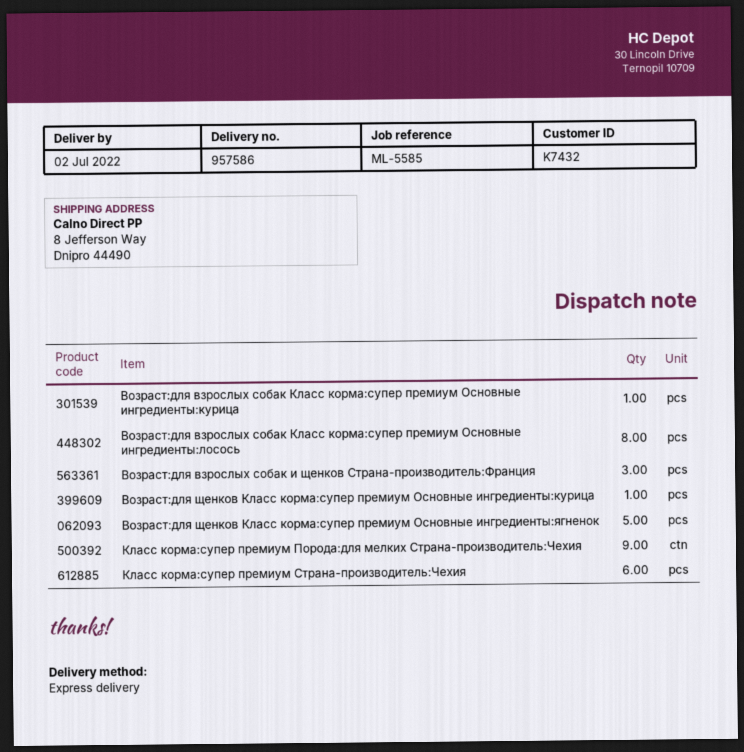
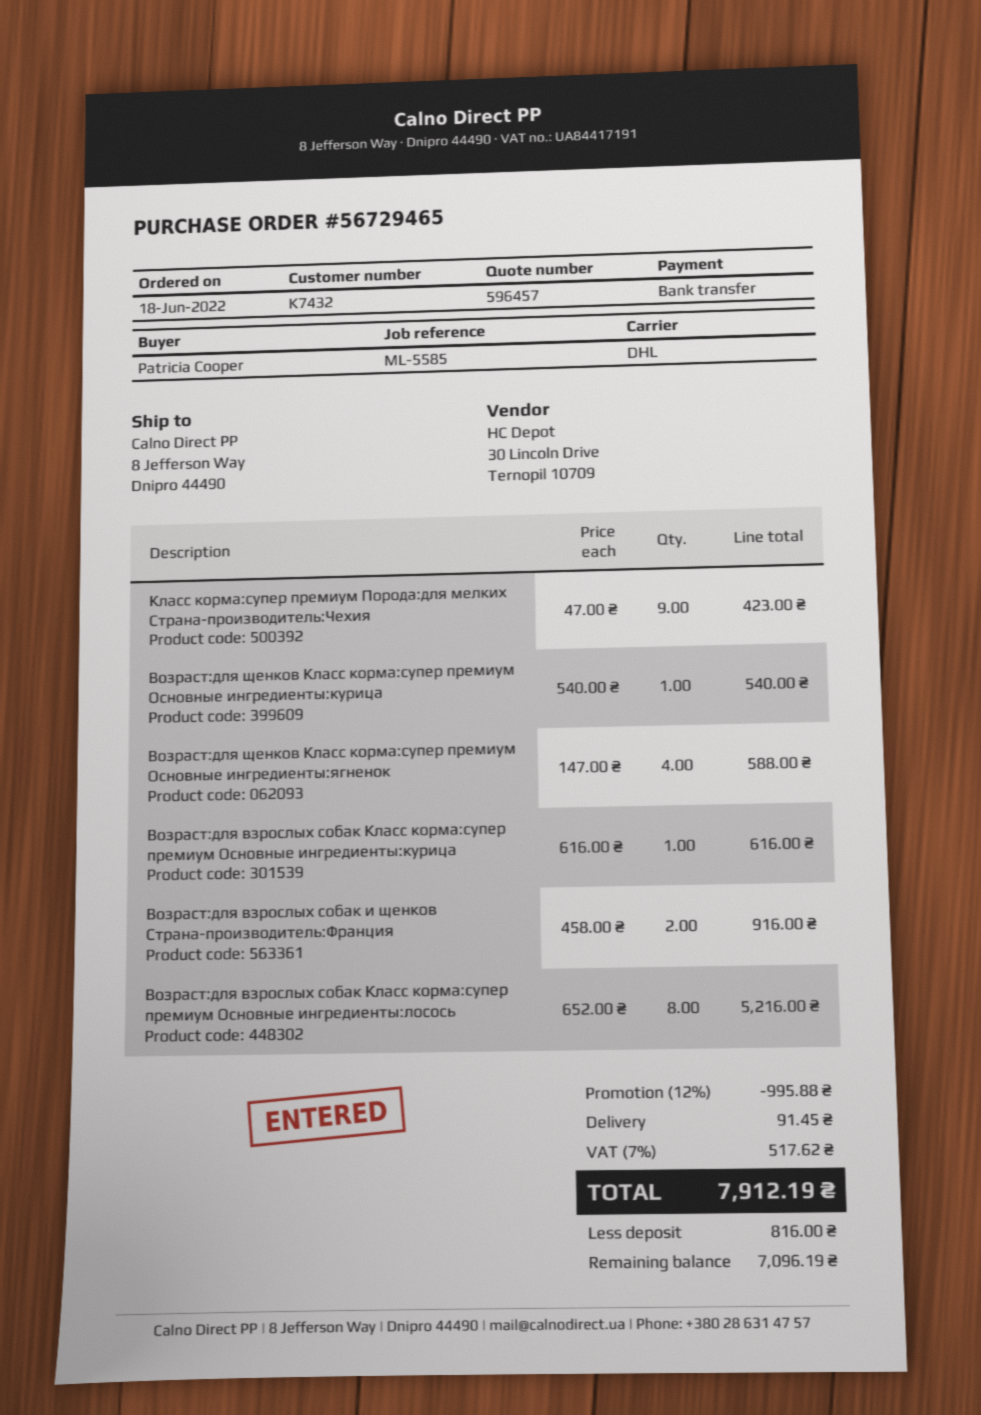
shipping method: express -> DHL
Возраст:для взрослых собак и щенков Страна-производитель:Франция: 3 -> 2
Возраст:для щенков Класс корма:супер премиум Основные ингредиенты:ягненок: 5 -> 4
Класс корма:супер премиум Страна-производитель:Чехия: 6 -> none

